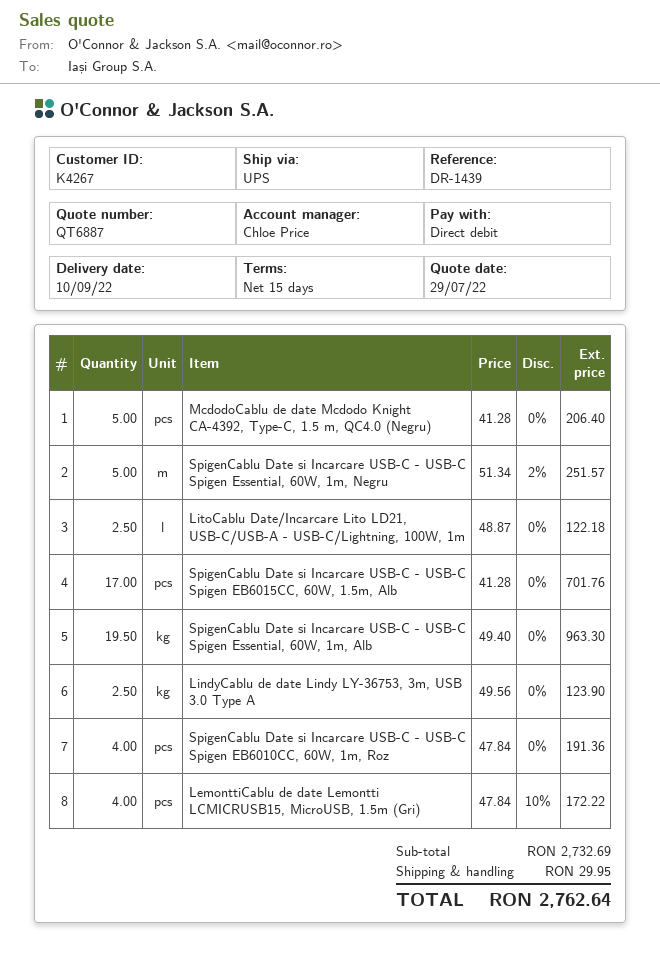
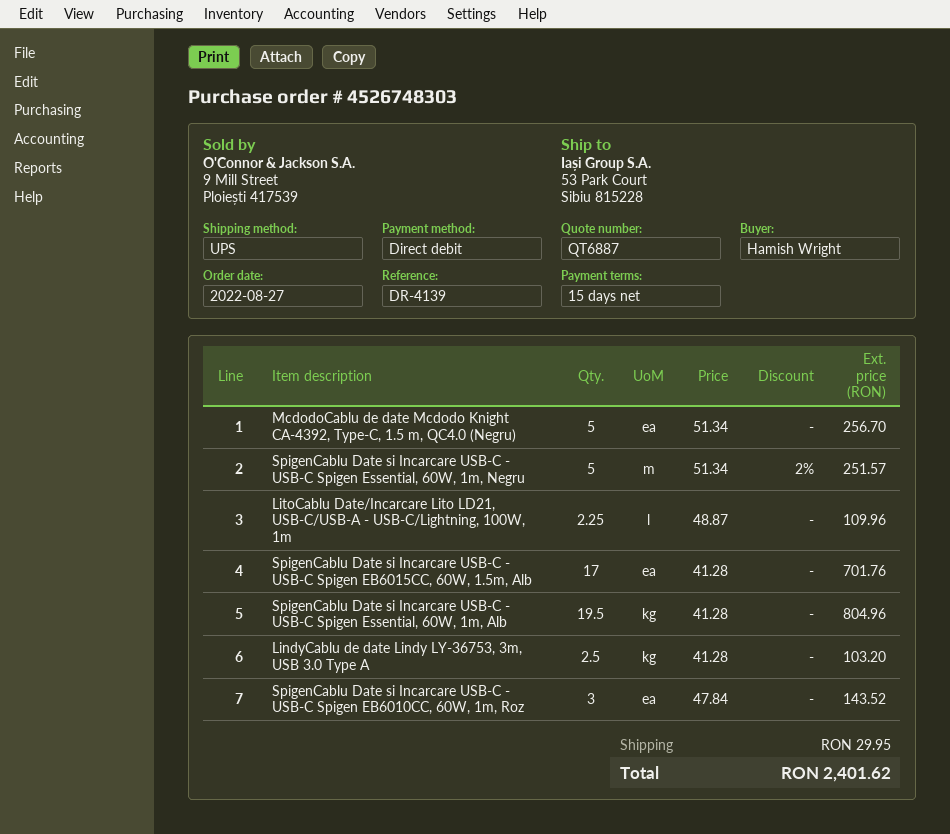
reference: DR-1439 -> DR-4139
McdodoCablu de date Mcdodo Knight CA-4392, Type-C, 1.5 m, QC4.0 (Negru): 5 x 41.28 = 206.40 -> 5 x 51.34 = 256.70
LitoCablu Date/Incarcare Lito LD21, USB-C/USB-A - USB-C/Lightning, 100W, 1m: 2.5 x 48.87 = 122.18 -> 2.25 x 48.87 = 109.96
SpigenCablu Date si Incarcare USB-C - USB-C Spigen Essential, 60W, 1m, Alb: 19.5 x 49.40 = 963.30 -> 19.5 x 41.28 = 804.96
LindyCablu de date Lindy LY-36753, 3m, USB 3.0 Type A: 2.5 x 49.56 = 123.90 -> 2.5 x 41.28 = 103.20
SpigenCablu Date si Incarcare USB-C - USB-C Spigen EB6010CC, 60W, 1m, Roz: 4 x 47.84 = 191.36 -> 3 x 47.84 = 143.52
LemonttiCablu de date Lemontti LCMICRUSB15, MicroUSB, 1.5m (Gri): 4 x 47.84 - 10% = 172.22 -> none
total: 2762.64 -> 2401.62

